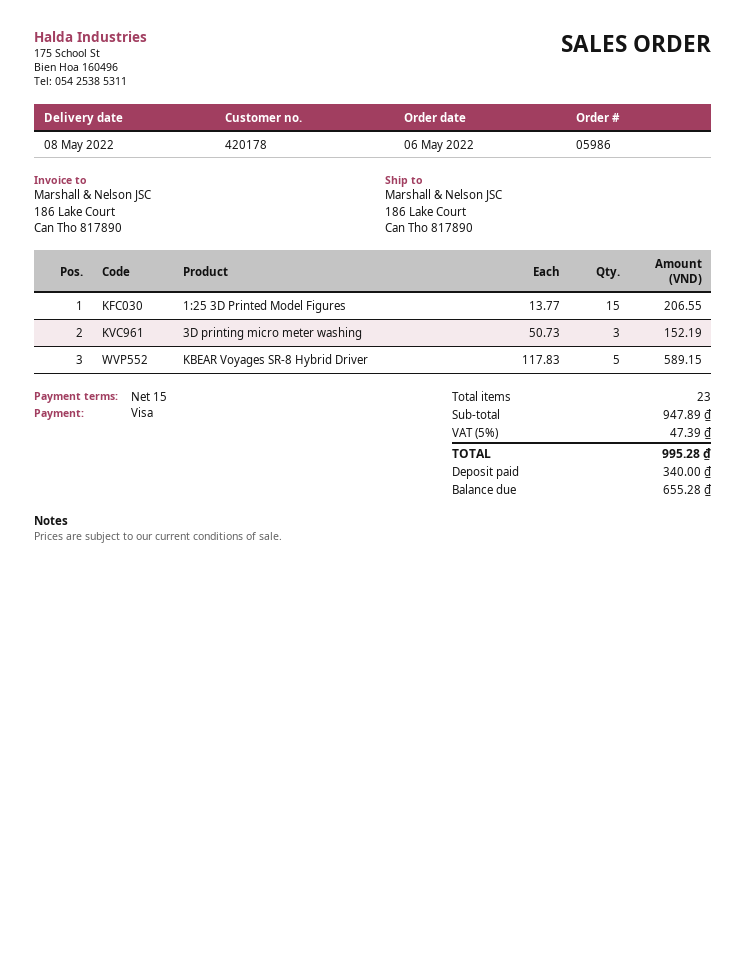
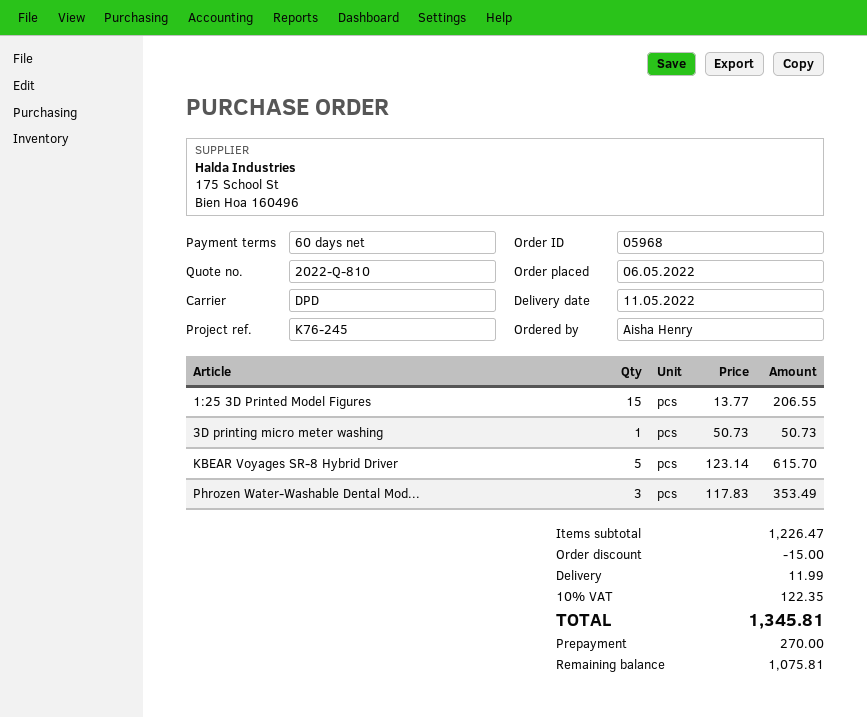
order number: 05986 -> 05968
delivery date: 2022-05-08 -> 2022-05-11
payment terms: 15 days -> 60 days
3D printing micro meter washing: 3 x 50.73 = 152.19 -> 1 x 50.73 = 50.73
KBEAR Voyages SR-8 Hybrid Driver: 5 x 117.83 = 589.15 -> 5 x 123.14 = 615.70
Phrozen Water-Washable Dental Mod...: none -> 3 x 117.83 = 353.49
subtotal: 947.89 -> 1226.47
discount: none -> 15.00
shipping: none -> 11.99
tax: 5% = 47.39 -> 10% = 122.35
total: 995.28 -> 1345.81
deposit: 340.00 -> 270.00
balance: 655.28 -> 1075.81

